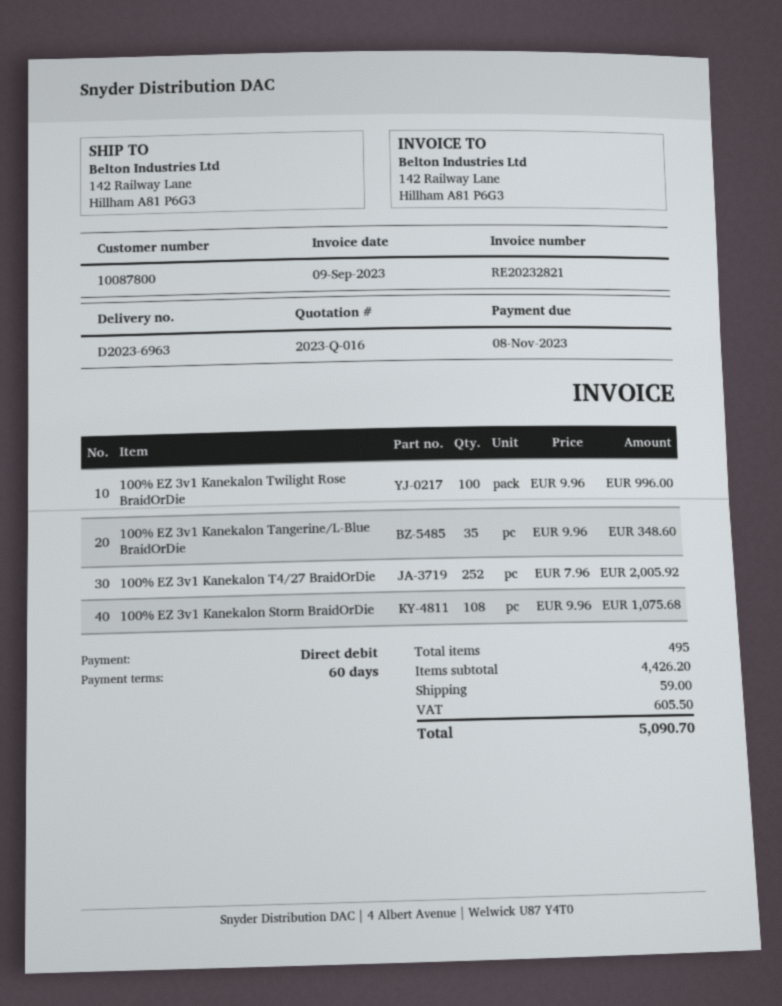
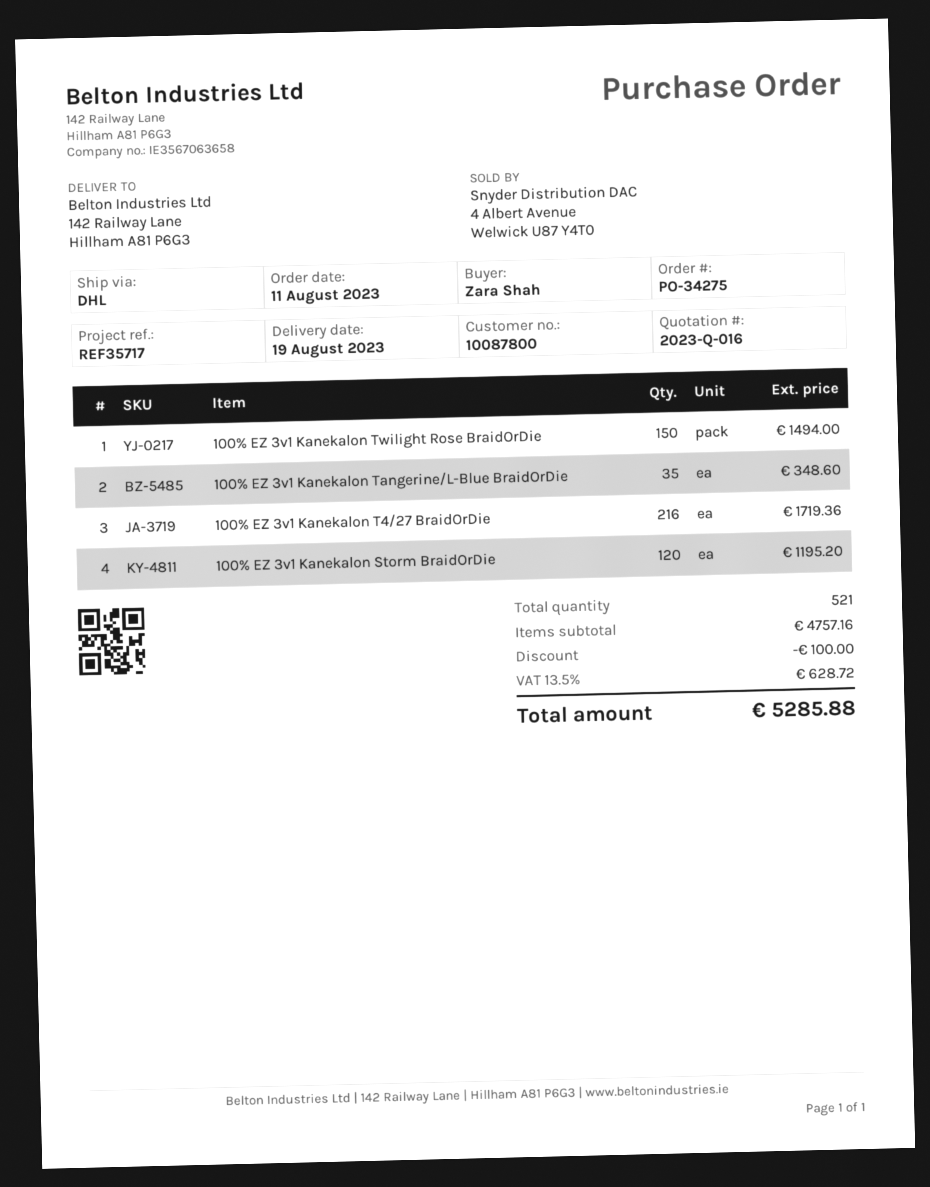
100% EZ 3v1 Kanekalon Twilight Rose BraidOrDie: 100 for 996.00 -> 150 for 1494.00
100% EZ 3v1 Kanekalon T4/27 BraidOrDie: 252 for 2005.92 -> 216 for 1719.36
100% EZ 3v1 Kanekalon Storm BraidOrDie: 108 for 1075.68 -> 120 for 1195.20
total quantity: 495 -> 521
subtotal: 4426.20 -> 4757.16
discount: none -> 100.00
shipping: 59.00 -> none
tax: 605.50 -> 628.72
total: 5090.70 -> 5285.88

